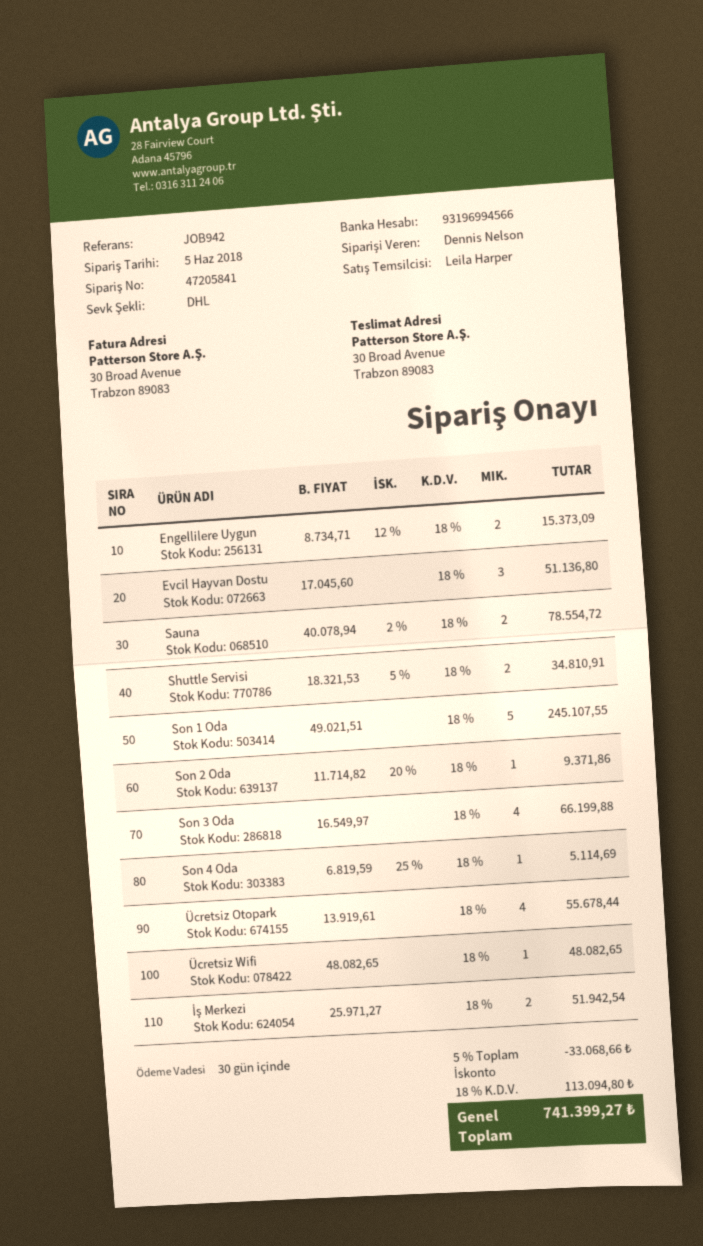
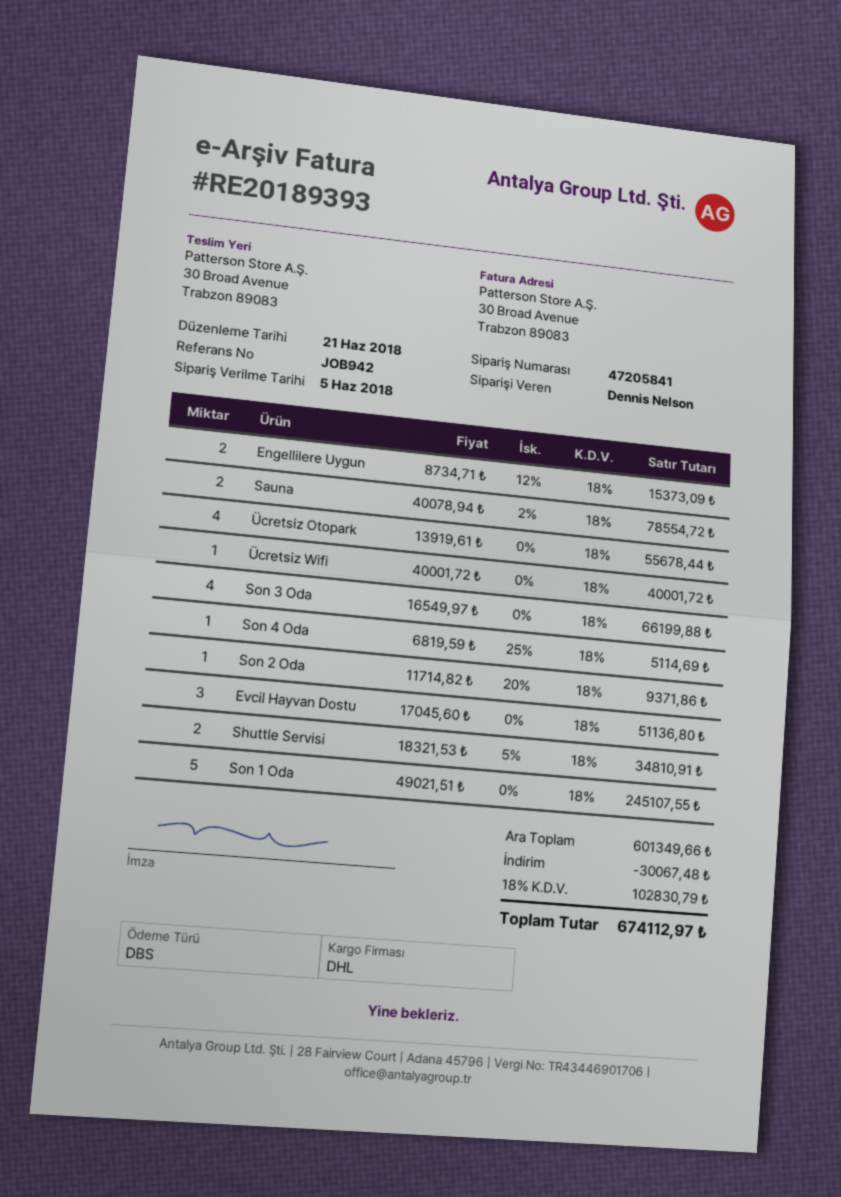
Ücretsiz Wifi: 1 x 48082.65 = 48082.65 -> 1 x 40001.72 = 40001.72
İş Merkezi: 2 x 25971.27 = 51942.54 -> none
discount: 33068.66 -> 30067.48
tax: 18% = 113094.80 -> 18% = 102830.79
total: 741399.27 -> 674112.97

